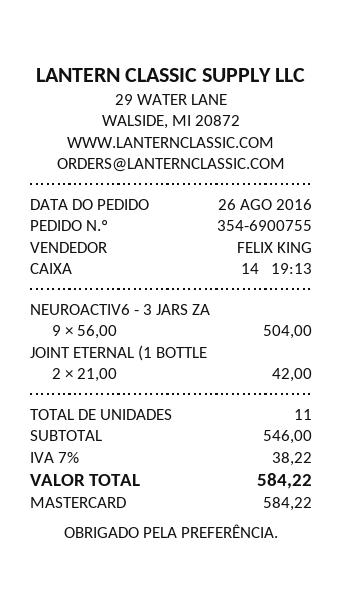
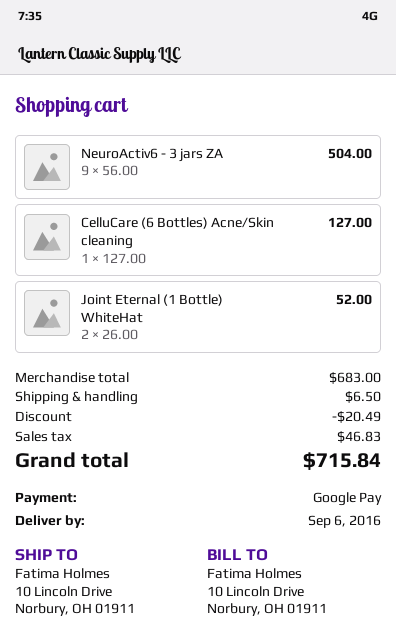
payment method: Mastercard -> Google Pay
JOINT ETERNAL (1 BOTTLE: 2 x 21.00 = 42.00 -> 2 x 26.00 = 52.00
CelluCare (6 Bottles) Acne/Skin cleaning: none -> 1 x 127.00 = 127.00
subtotal: 546.00 -> 683.00
discount: none -> 20.49
shipping: none -> 6.50
tax: 38.22 -> 46.83
total: 584.22 -> 715.84

